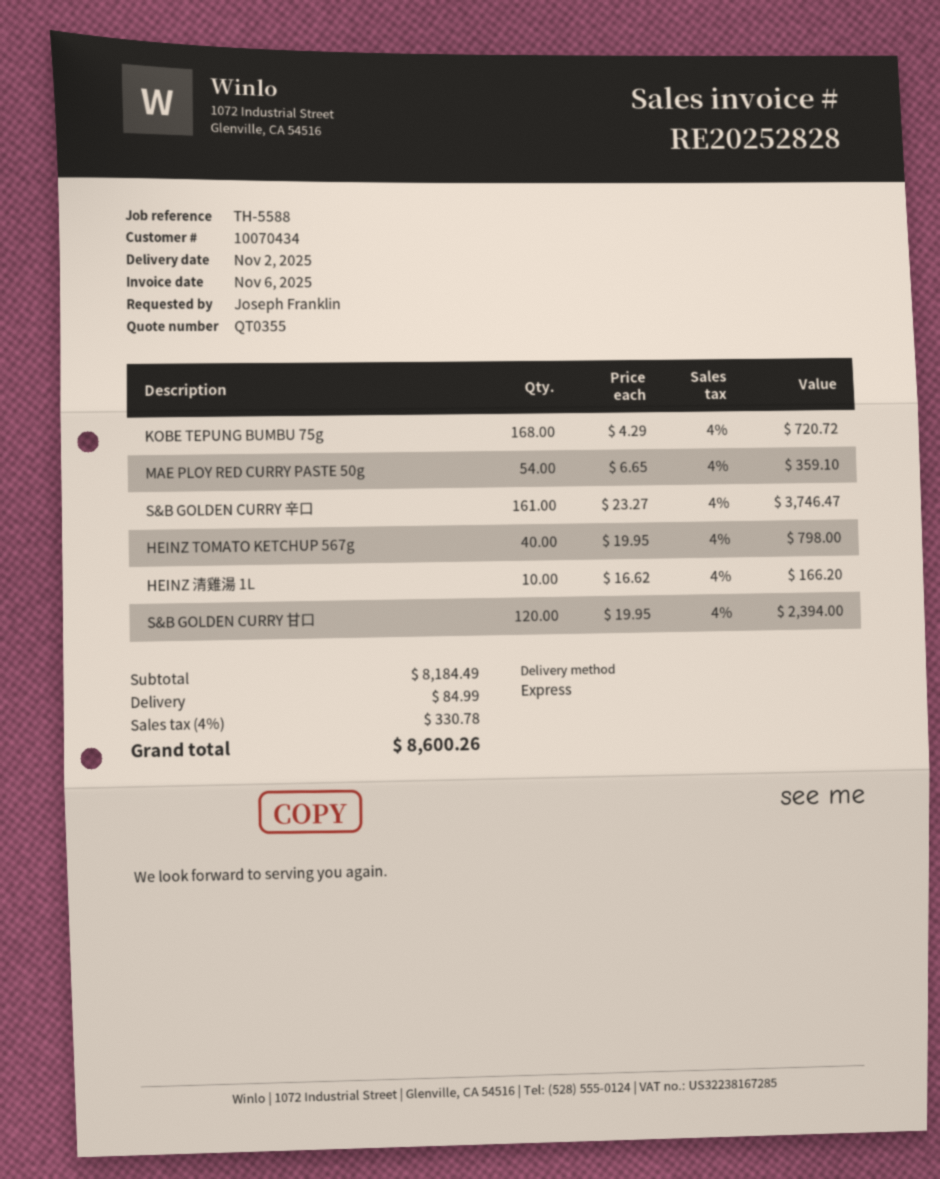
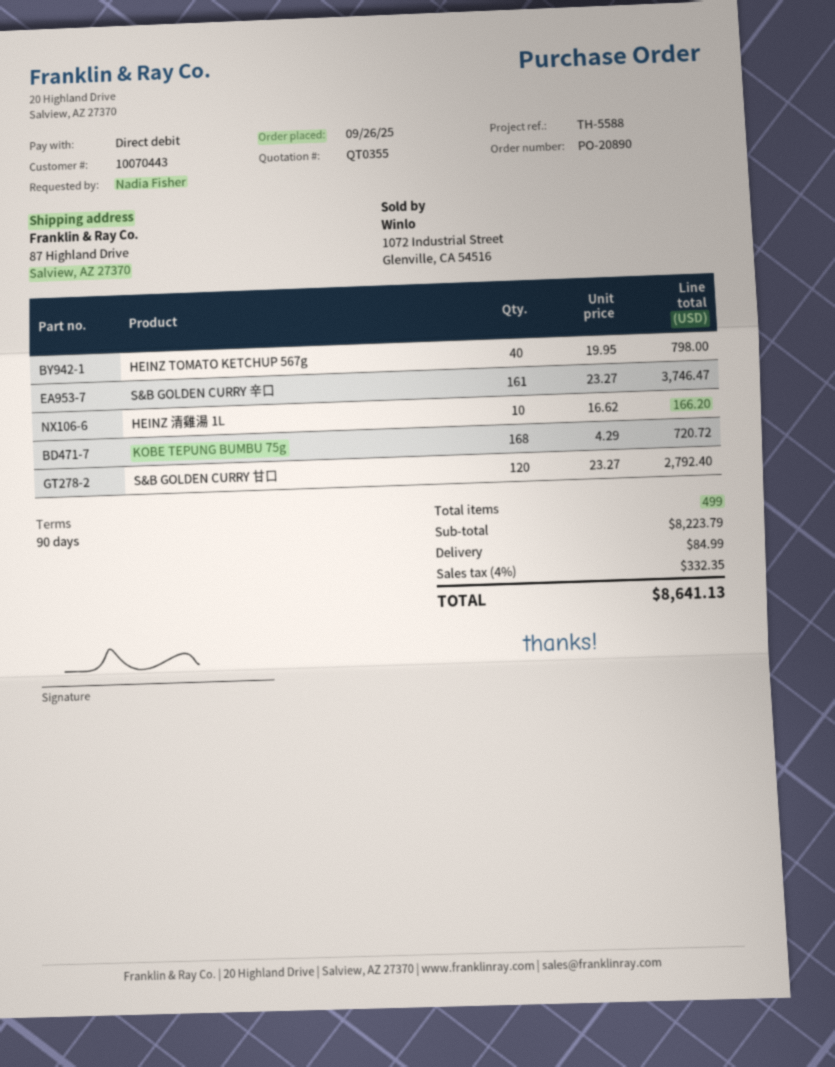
customer number: 10070434 -> 10070443
ordered by: Joseph Franklin -> Nadia Fisher
MAE PLOY RED CURRY PASTE 50g: 54 x 6.65 = 359.10 -> none
S&B GOLDEN CURRY 甘口: 120 x 19.95 = 2394.00 -> 120 x 23.27 = 2792.40
subtotal: 8184.49 -> 8223.79
tax: 4% = 330.78 -> 4% = 332.35
total: 8600.26 -> 8641.13

